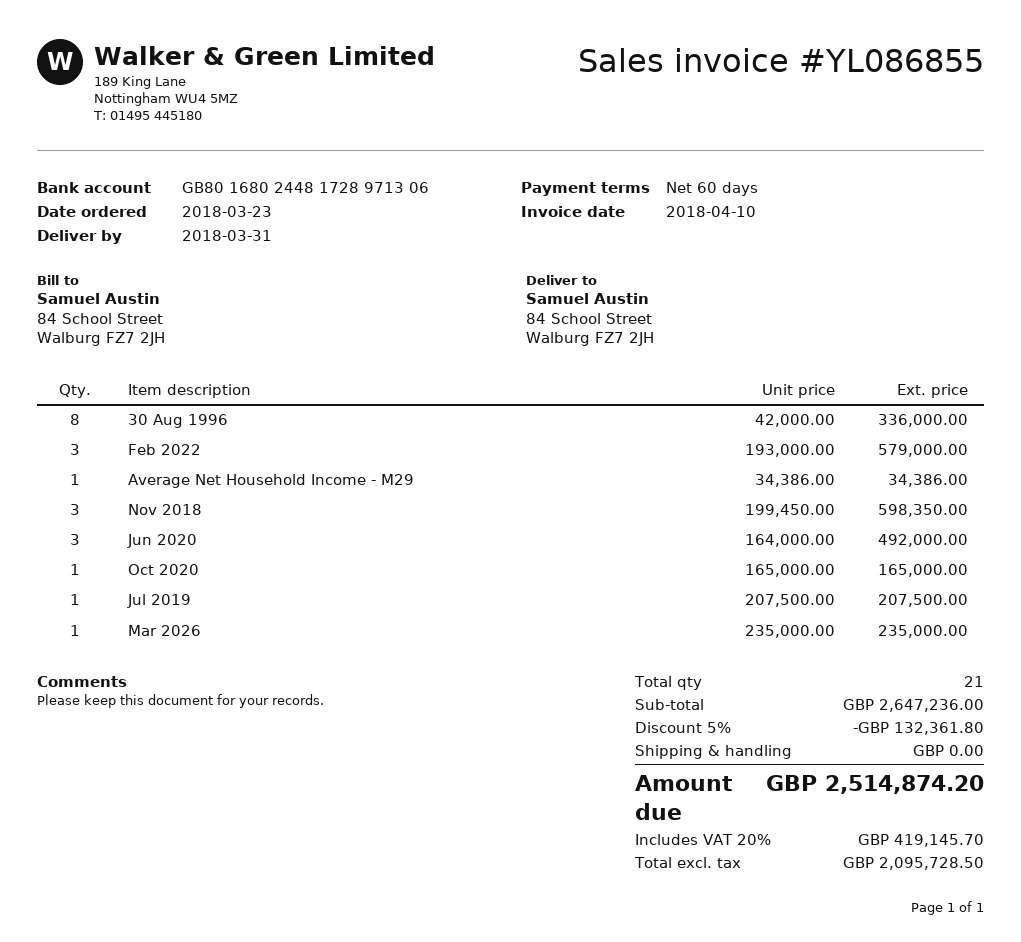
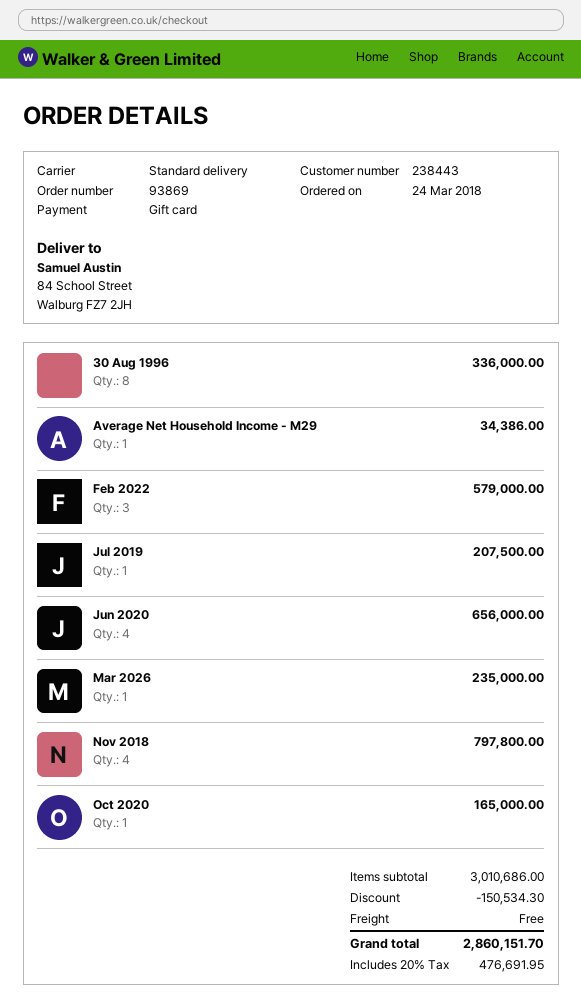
order date: 2018-03-23 -> 2018-03-24
Nov 2018: 3 for 598350.00 -> 4 for 797800.00
Jun 2020: 3 for 492000.00 -> 4 for 656000.00
subtotal: 2647236.00 -> 3010686.00
discount: 132361.80 -> 150534.30
tax: 20% = 419145.70 -> 20% = 476691.95
total: 2514874.20 -> 2860151.70

